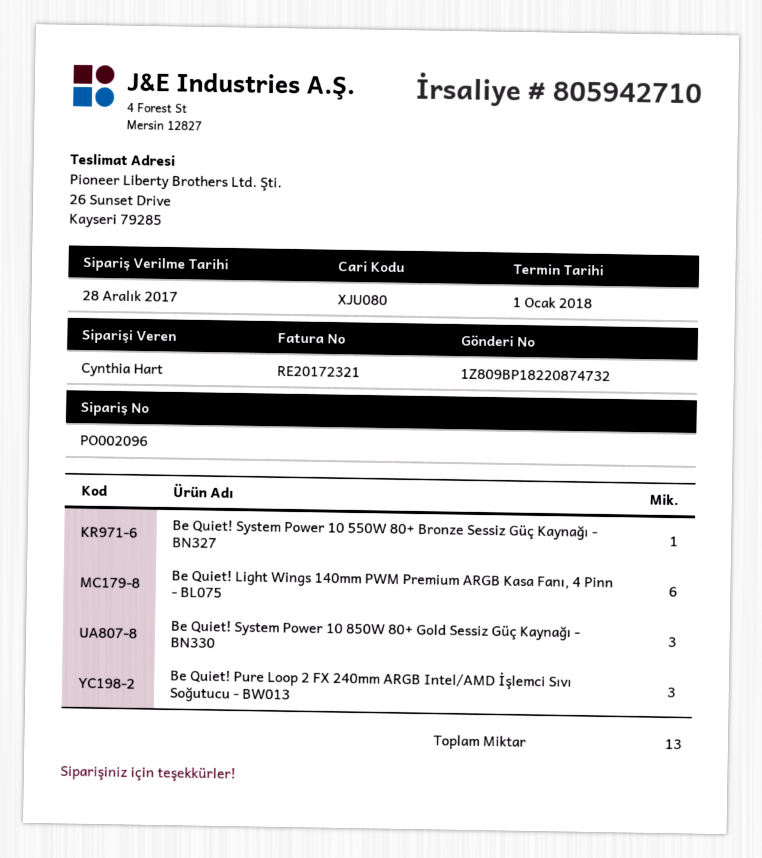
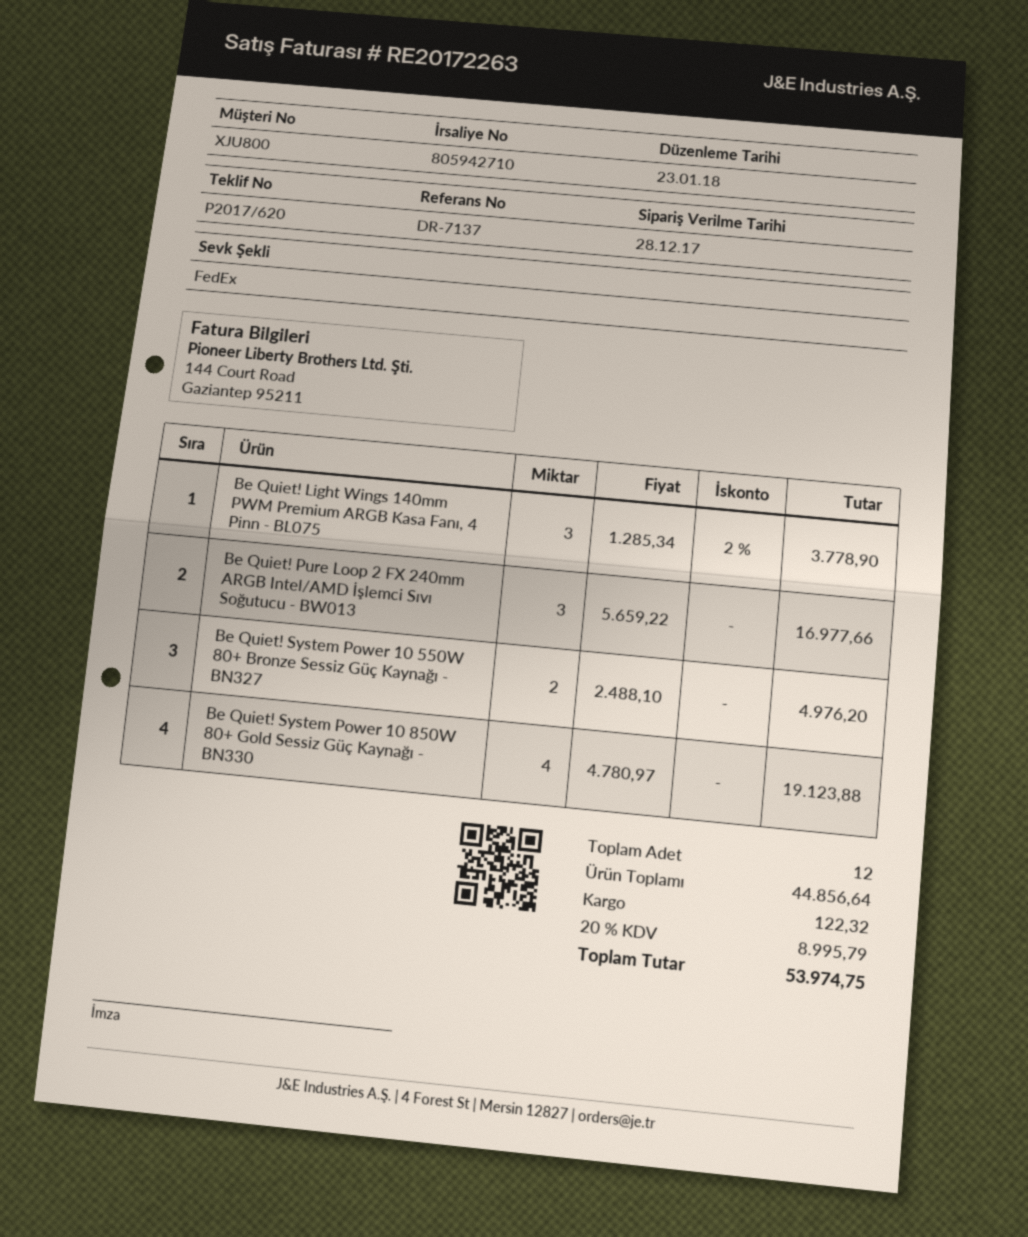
invoice number: RE20172321 -> RE20172263
customer number: XJU080 -> XJU800
Be Quiet! System Power 10 550W 80+ Bronze Sessiz Güç Kaynağı - BN327: 1 -> 2
Be Quiet! Light Wings 140mm PWM Premium ARGB Kasa Fanı, 4 Pinn - BL075: 6 -> 3
Be Quiet! System Power 10 850W 80+ Gold Sessiz Güç Kaynağı - BN330: 3 -> 4
total quantity: 13 -> 12

